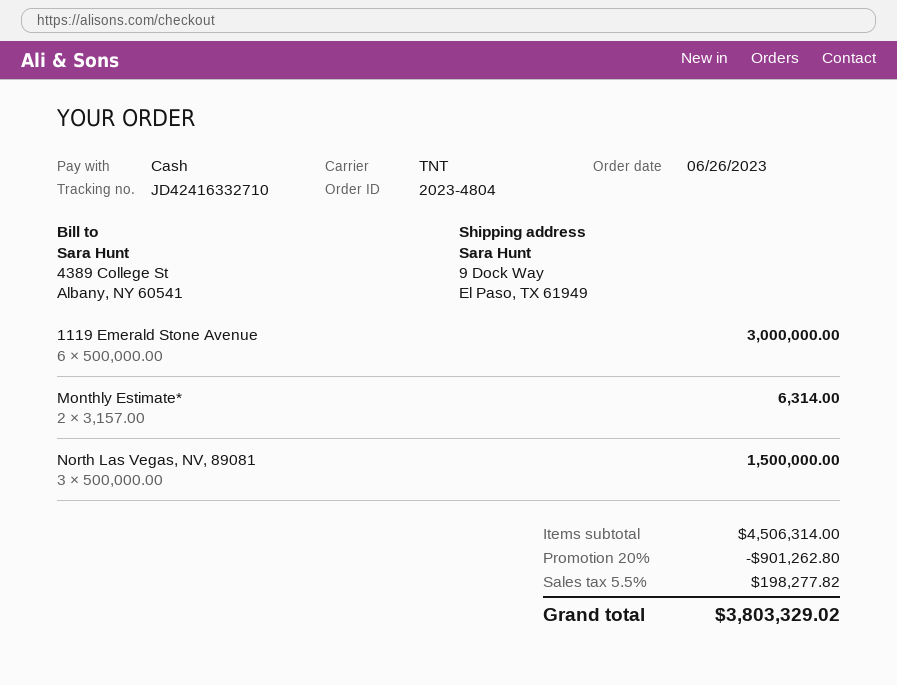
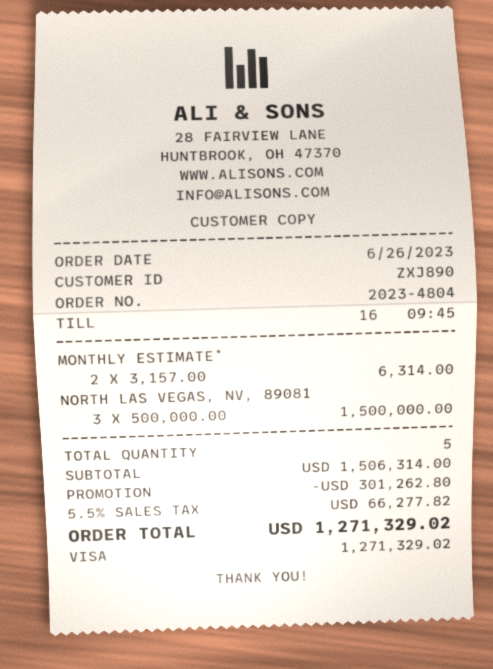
payment method: cash -> Visa
1119 Emerald Stone Avenue: 6 x 500000.00 = 3000000.00 -> none
subtotal: 4506314.00 -> 1506314.00
discount: 901262.80 -> 301262.80
tax: 5.5% = 198277.82 -> 5.5% = 66277.82
total: 3803329.02 -> 1271329.02

